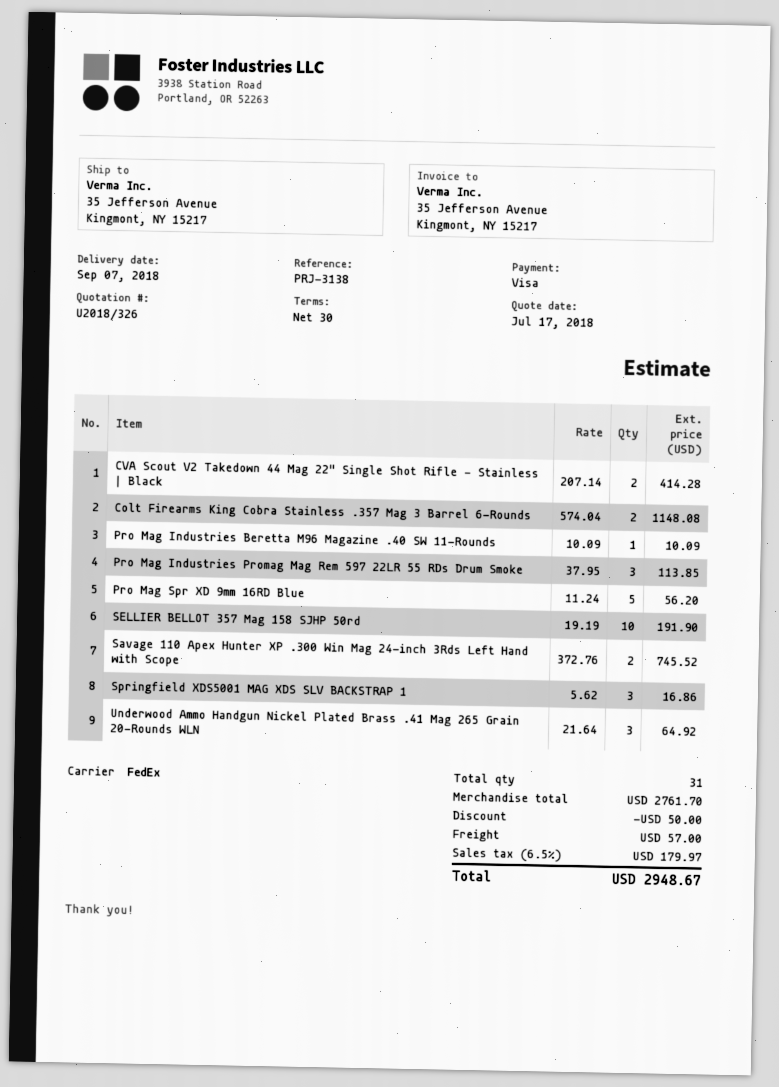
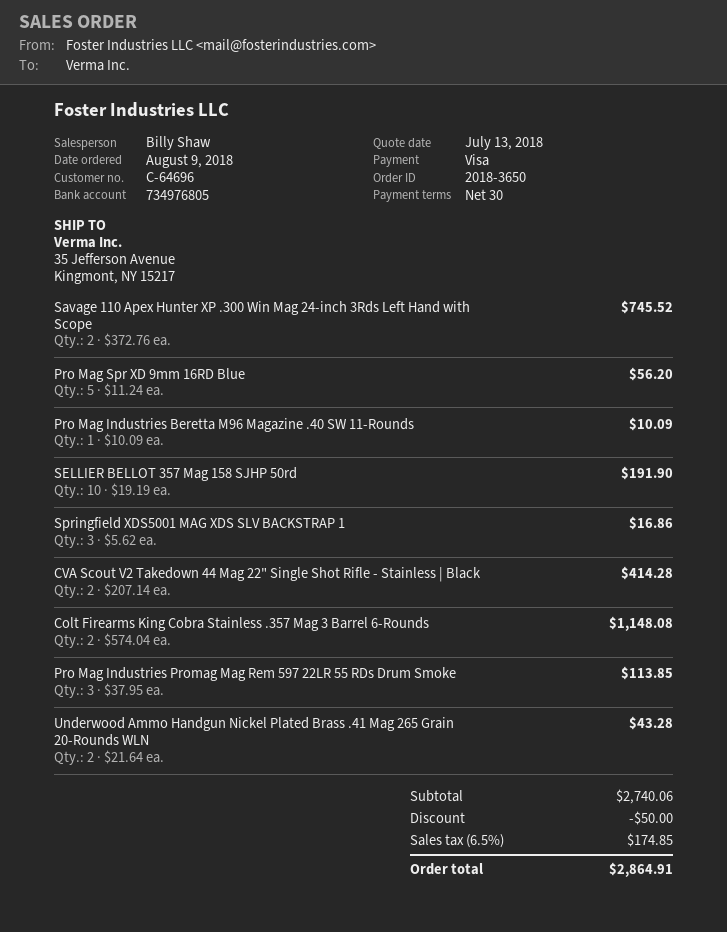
quote date: 2018-07-17 -> 2018-07-13
Underwood Ammo Handgun Nickel Plated Brass .41 Mag 265 Grain 20-Rounds WLN: 3 x 21.64 = 64.92 -> 2 x 21.64 = 43.28
subtotal: 2761.70 -> 2740.06
shipping: 57.00 -> none
tax: 6.5% = 179.97 -> 6.5% = 174.85
total: 2948.67 -> 2864.91

